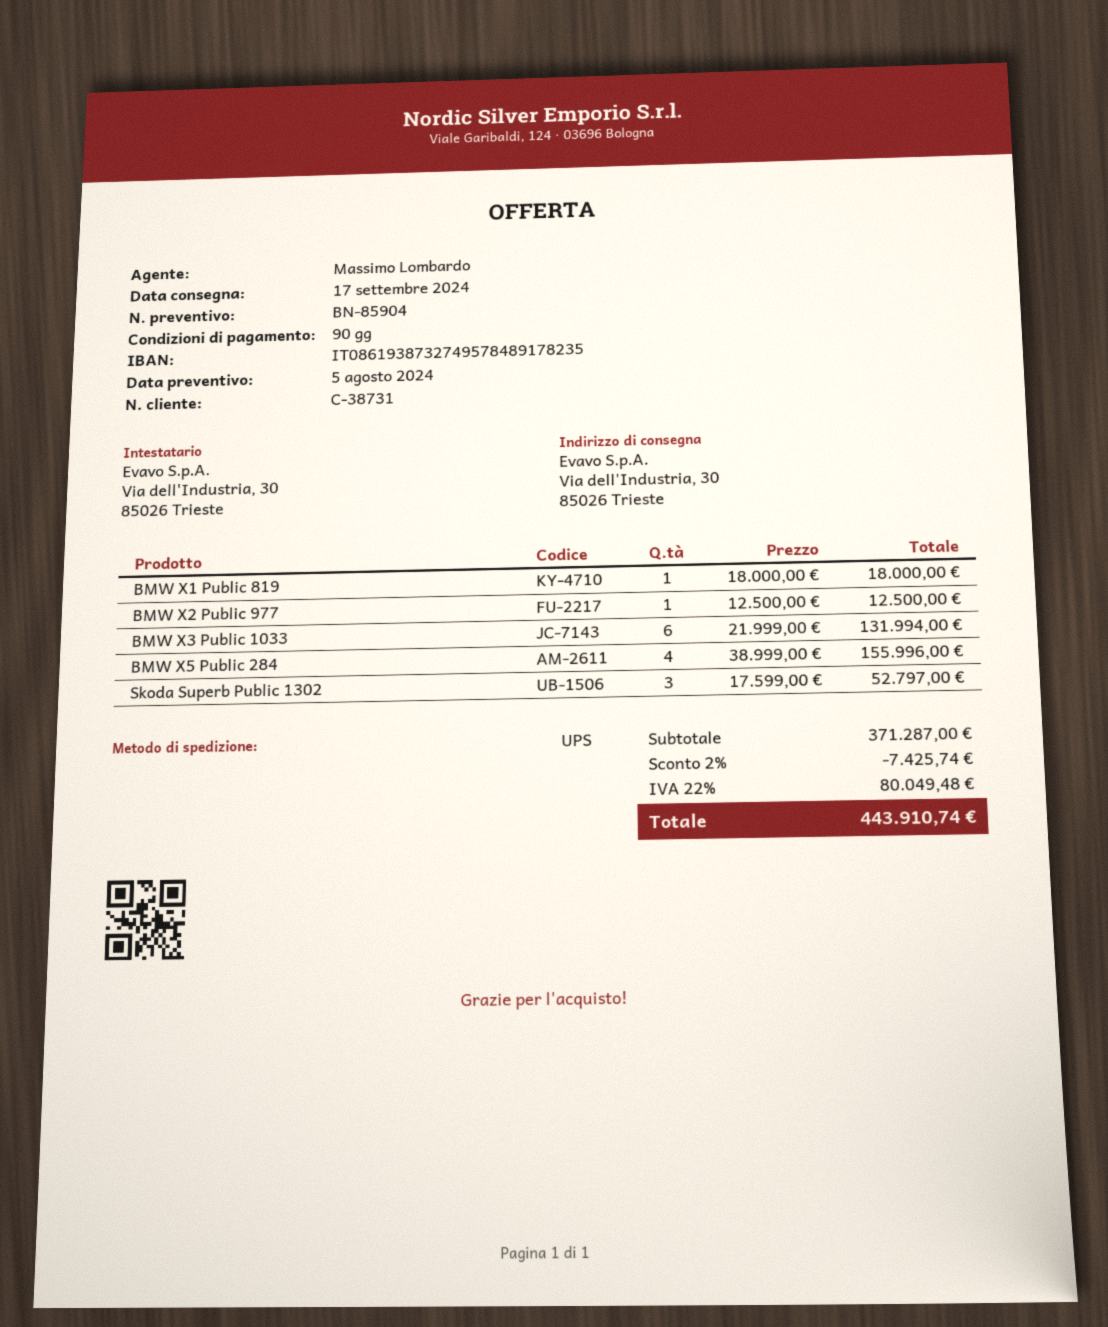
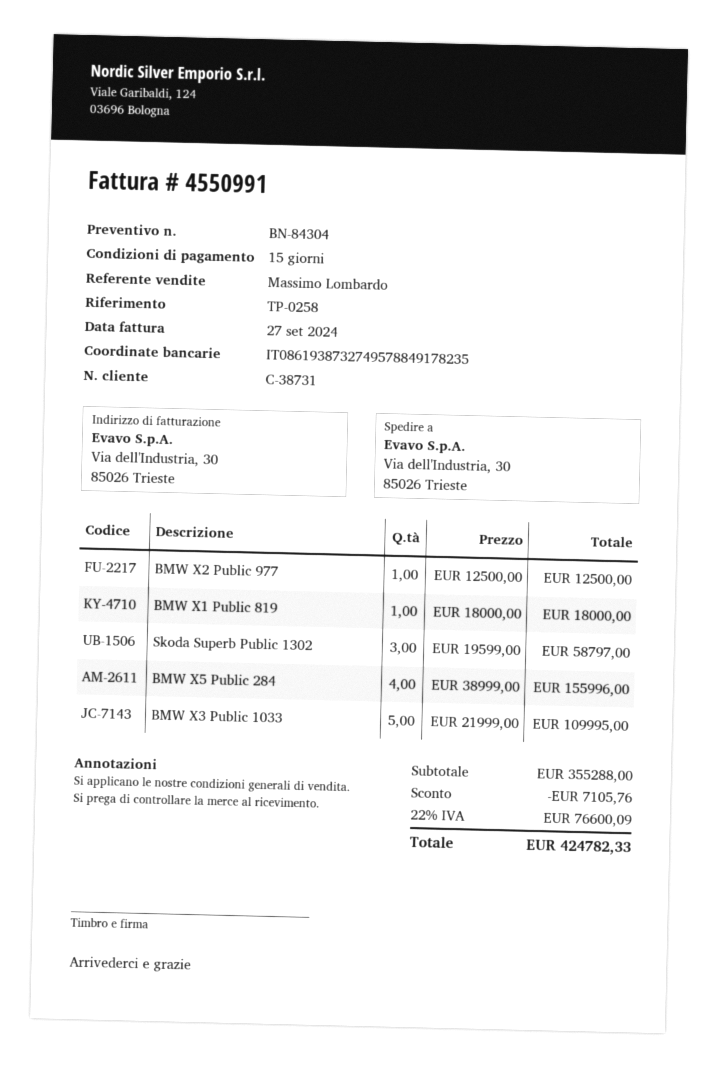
quote number: BN-85904 -> BN-84304
payment terms: 90 days -> 15 days
bank account: IT0861938732749578489178235 -> IT0861938732749578849178235
BMW X3 Public 1033: 6 x 21999.00 = 131994.00 -> 5 x 21999.00 = 109995.00
Skoda Superb Public 1302: 3 x 17599.00 = 52797.00 -> 3 x 19599.00 = 58797.00
subtotal: 371287.00 -> 355288.00
discount: 7425.74 -> 7105.76
tax: 22% = 80049.48 -> 22% = 76600.09
total: 443910.74 -> 424782.33

